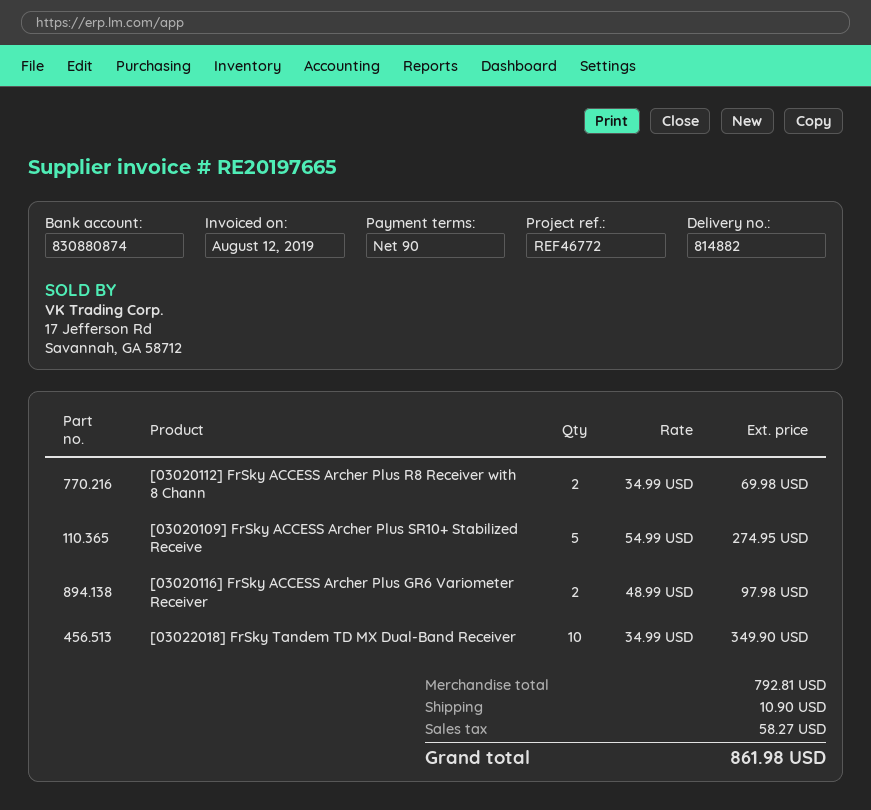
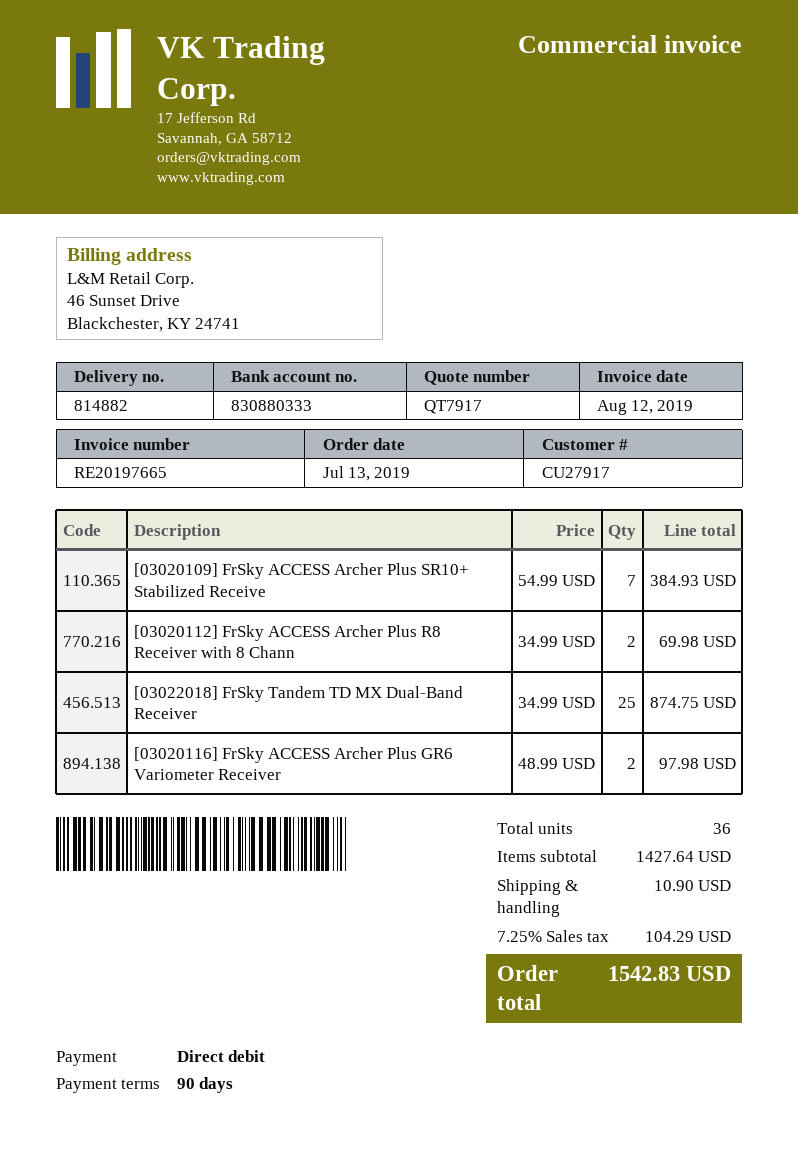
bank account: 830880874 -> 830880333
[03020109] FrSky ACCESS Archer Plus SR10+ Stabilized Receive: 5 x 54.99 = 274.95 -> 7 x 54.99 = 384.93
[03022018] FrSky Tandem TD MX Dual-Band Receiver: 10 x 34.99 = 349.90 -> 25 x 34.99 = 874.75
subtotal: 792.81 -> 1427.64
tax: 58.27 -> 104.29
total: 861.98 -> 1542.83

